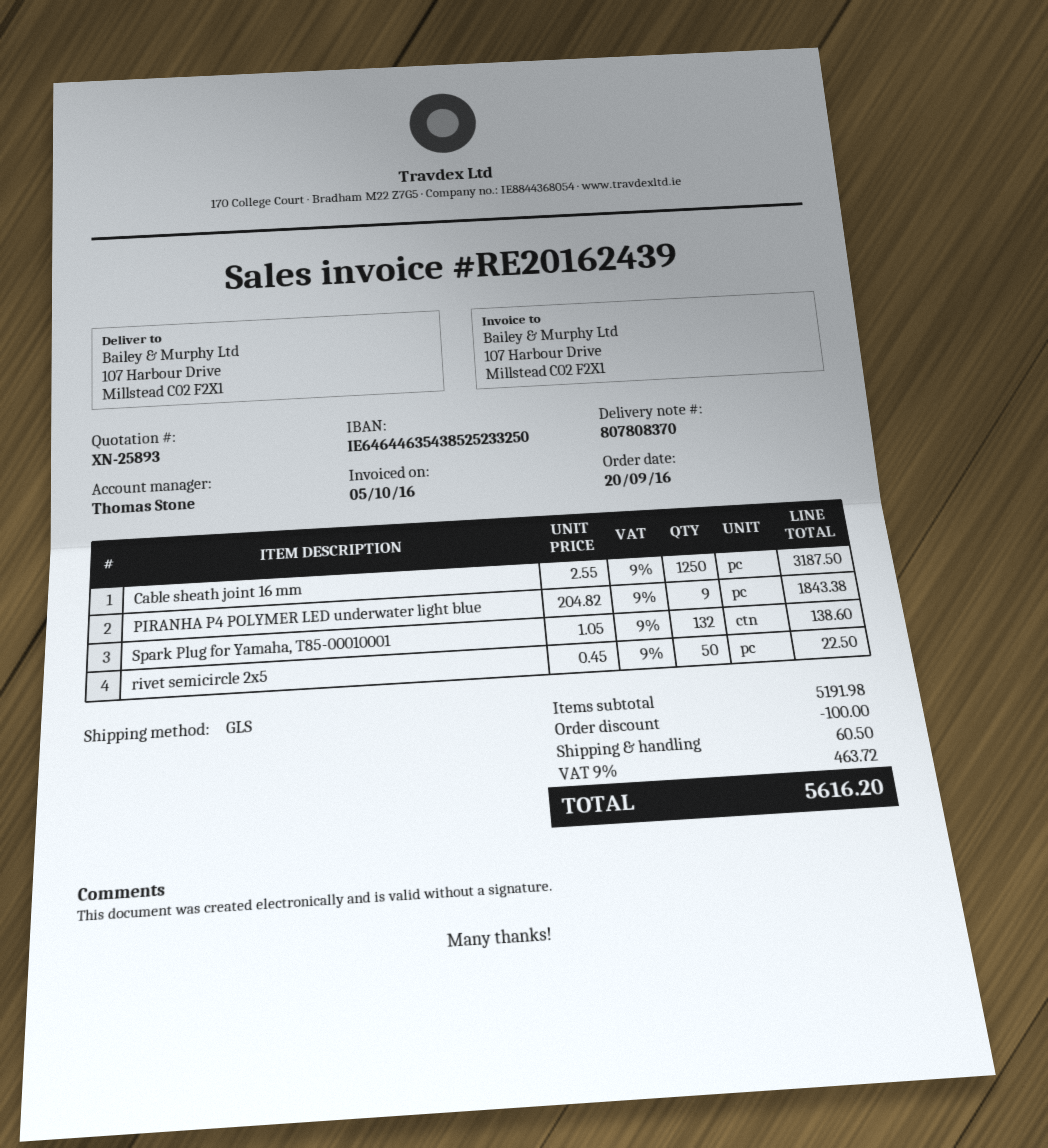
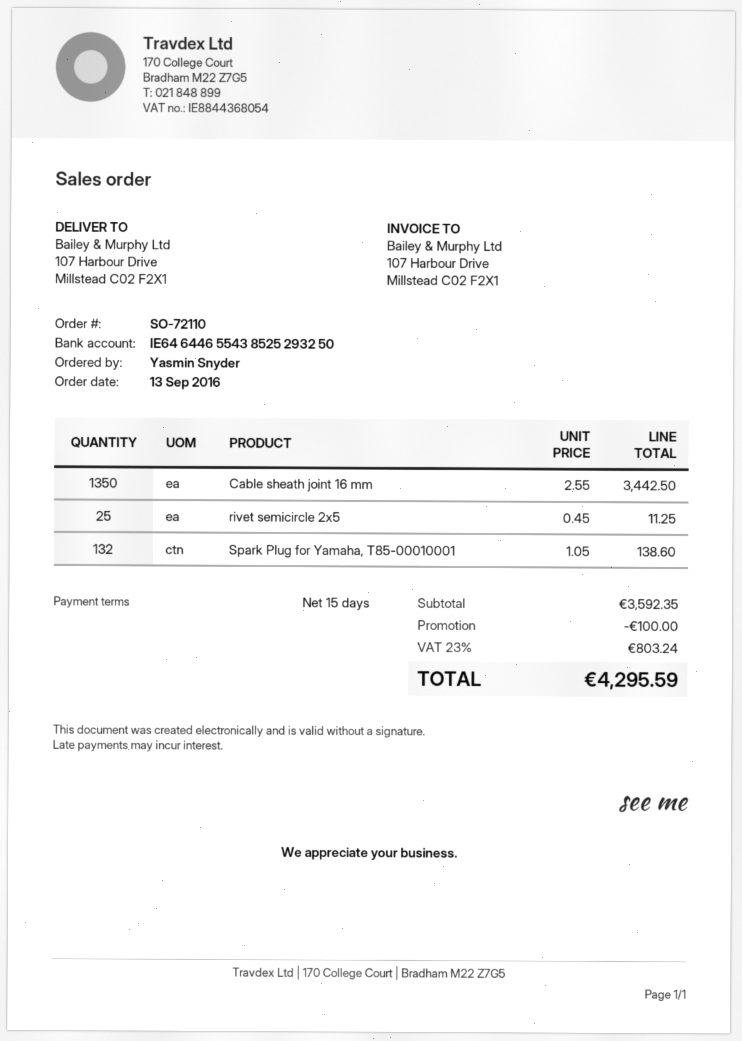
order date: 2016-09-20 -> 2016-09-13
bank account: IE64644635438525233250 -> IE64644655438525293250
Cable sheath joint 16 mm: 1250 x 2.55 = 3187.50 -> 1350 x 2.55 = 3442.50
PIRANHA P4 POLYMER LED underwater light blue: 9 x 204.82 = 1843.38 -> none
rivet semicircle 2x5: 50 x 0.45 = 22.50 -> 25 x 0.45 = 11.25
subtotal: 5191.98 -> 3592.35
shipping: 60.50 -> none
tax: 9% = 463.72 -> 23% = 803.24
total: 5616.20 -> 4295.59

